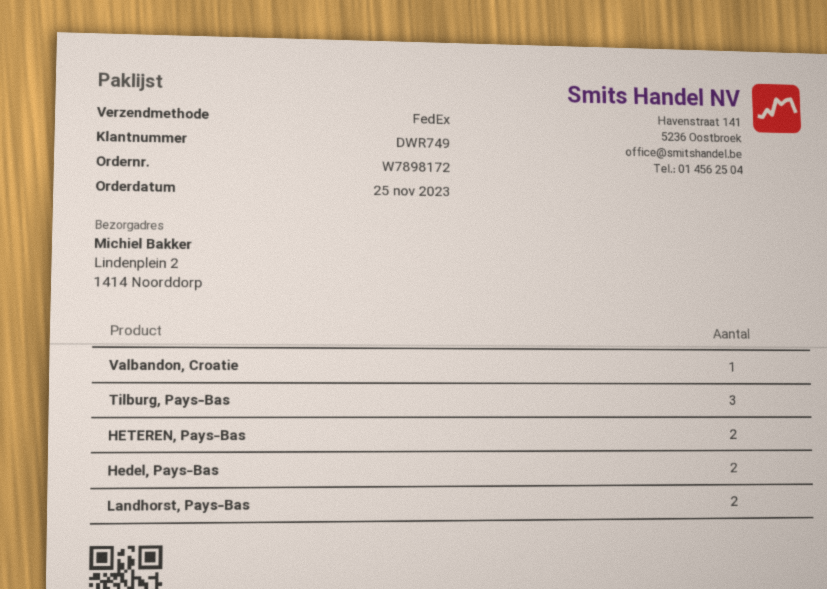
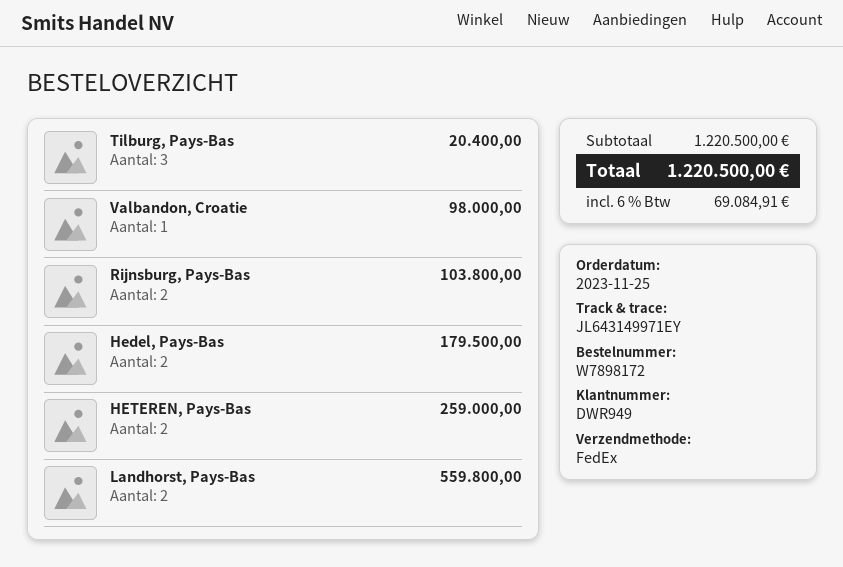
customer number: DWR749 -> DWR949
Rijnsburg, Pays-Bas: none -> 2

